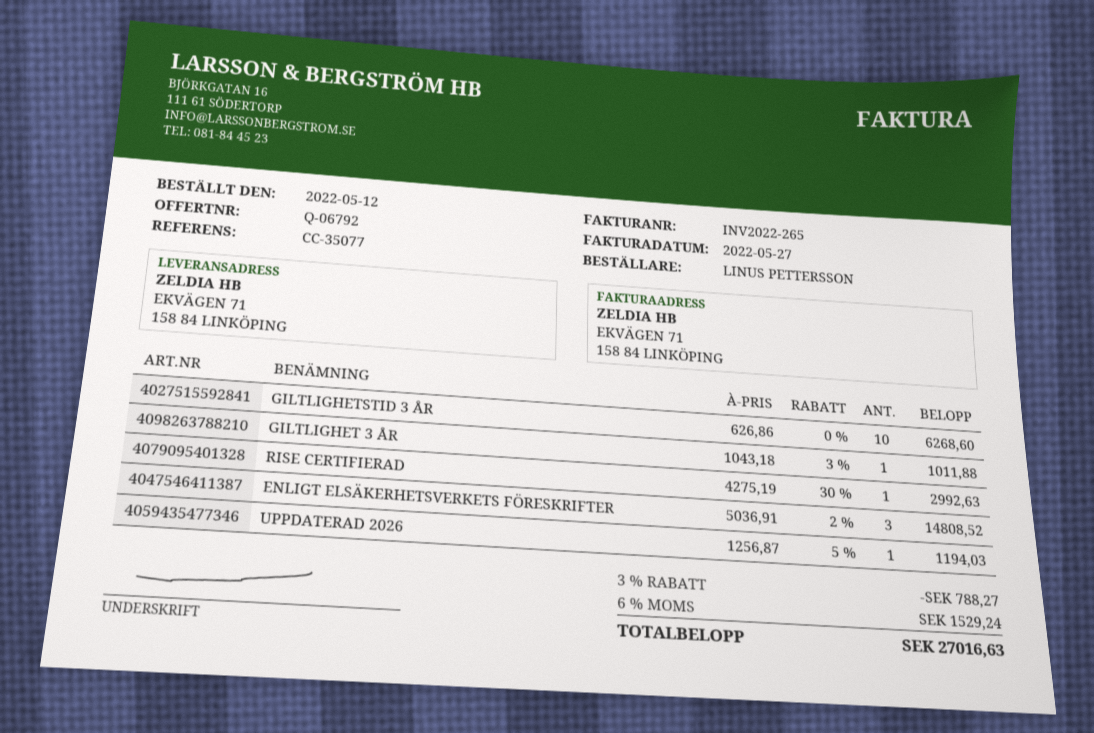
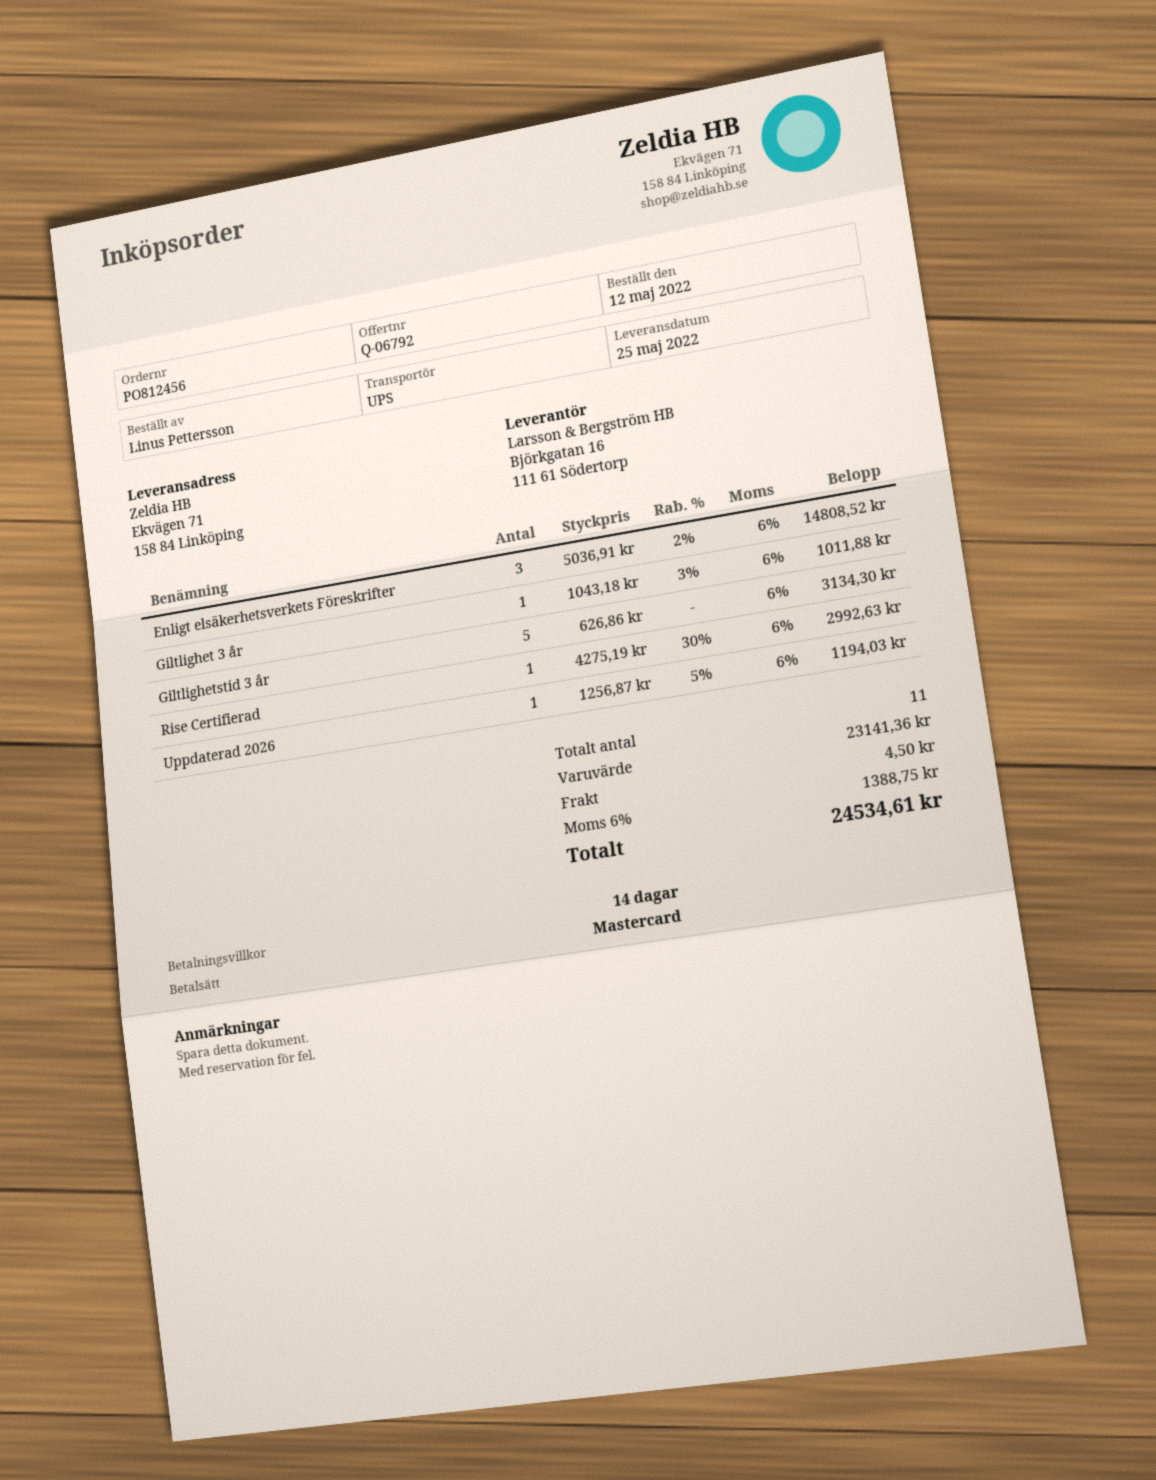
GILTLIGHETSTID 3 ÅR: 10 x 626.86 = 6268.60 -> 5 x 626.86 = 3134.30
discount: 3% = 788.27 -> none
shipping: none -> 4.50
tax: 6% = 1529.24 -> 6% = 1388.75
total: 27016.63 -> 24534.61

